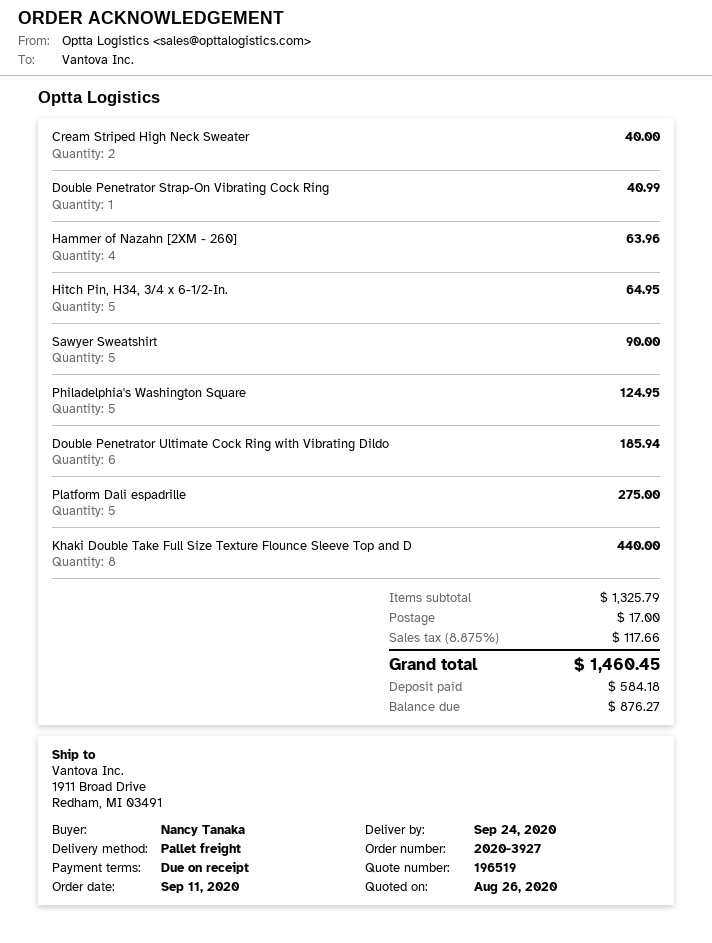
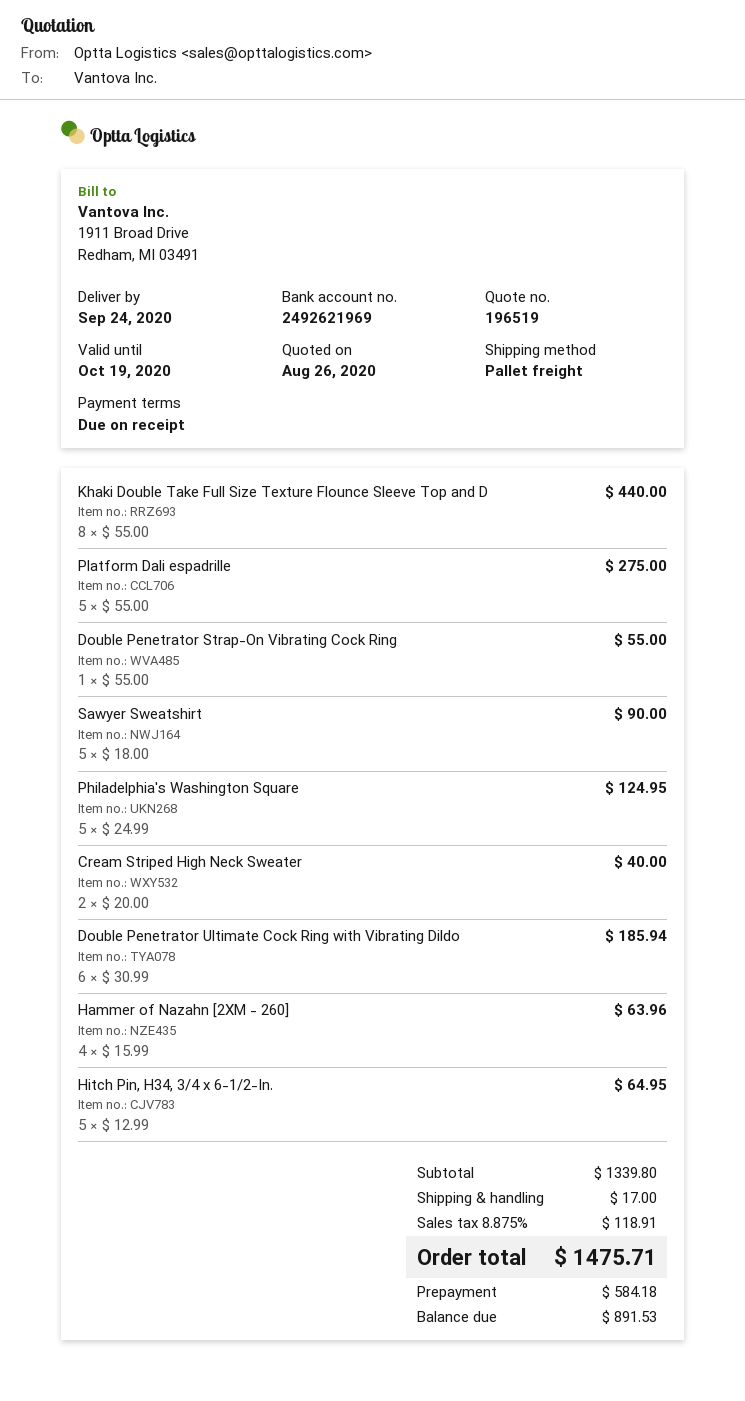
Double Penetrator Strap-On Vibrating Cock Ring: 1 for 40.99 -> 1 for 55.00
subtotal: 1325.79 -> 1339.80
tax: 8.875% = 117.66 -> 8.875% = 118.91
total: 1460.45 -> 1475.71
balance: 876.27 -> 891.53

